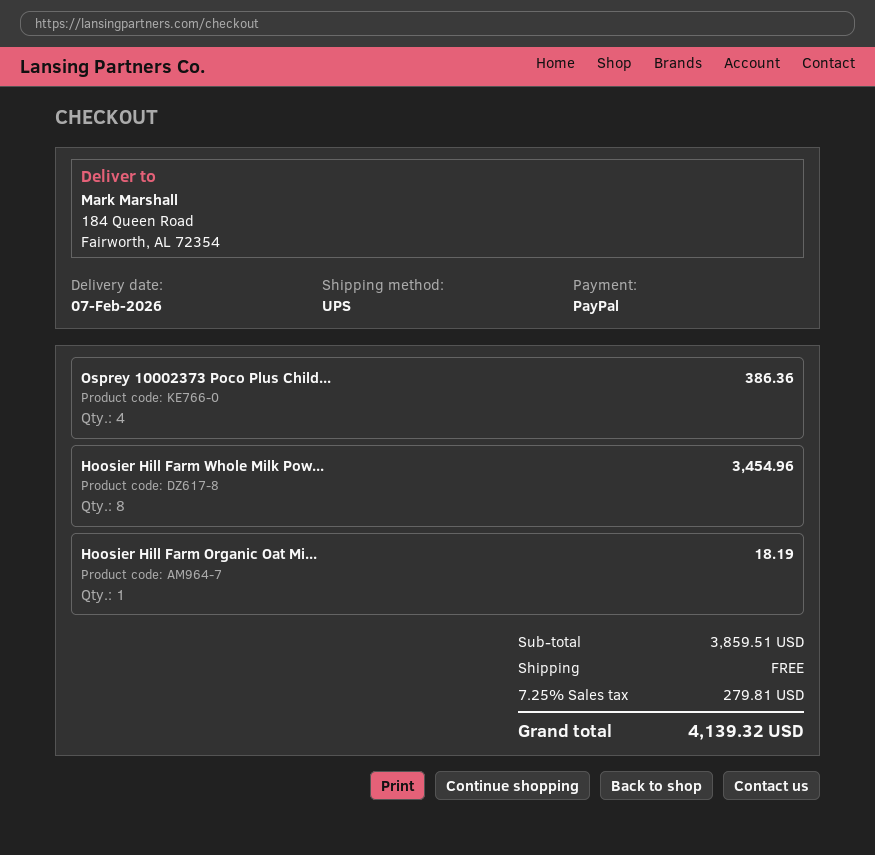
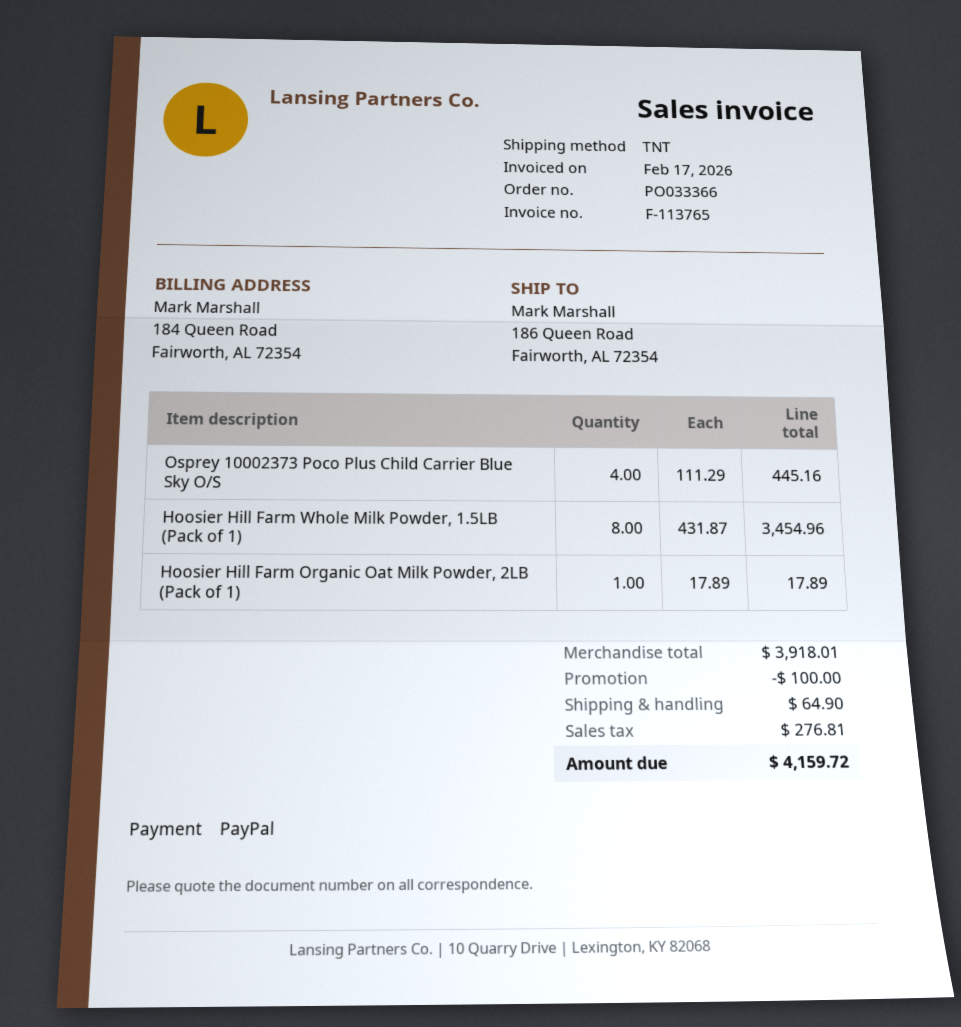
shipping method: UPS -> TNT
ship to: 184 Queen Road, Fairworth, AL 72354 -> 186 Queen Road, Fairworth, AL 72354
Osprey 10002373 Poco Plus Child...: 4 for 386.36 -> 4 for 445.16
Hoosier Hill Farm Organic Oat Mi...: 1 for 18.19 -> 1 for 17.89
subtotal: 3859.51 -> 3918.01
discount: none -> 100.00
shipping: 0.00 -> 64.90
tax: 279.81 -> 276.81
total: 4139.32 -> 4159.72

